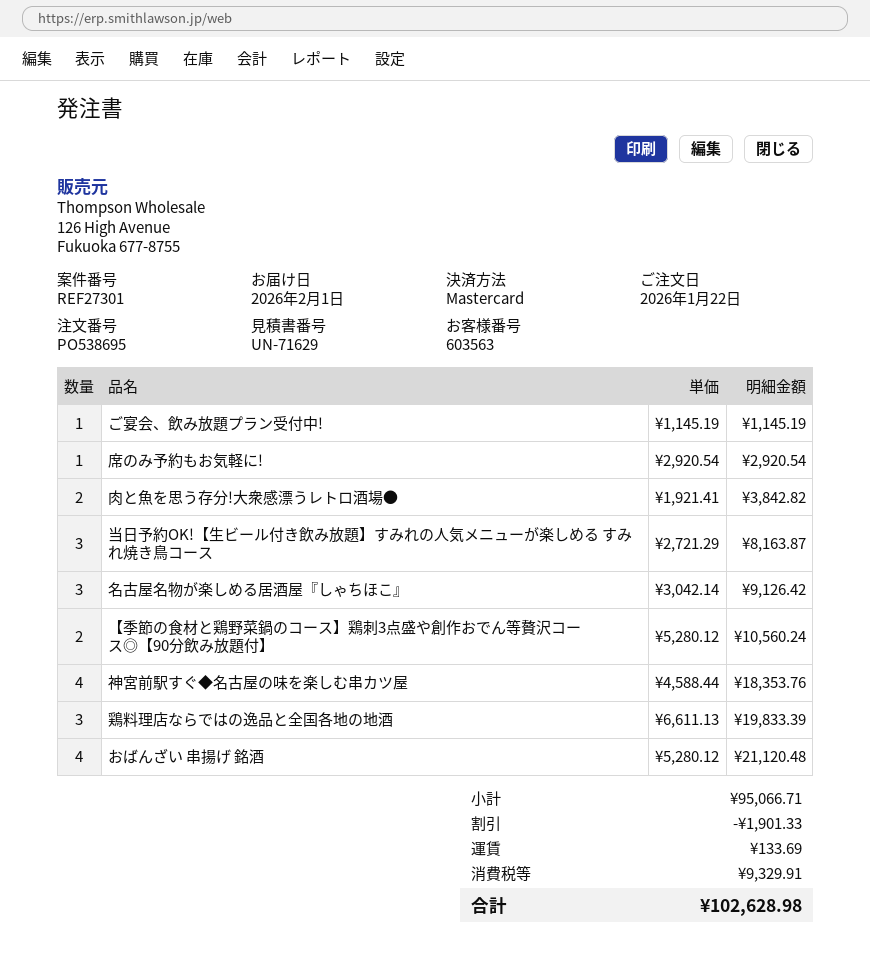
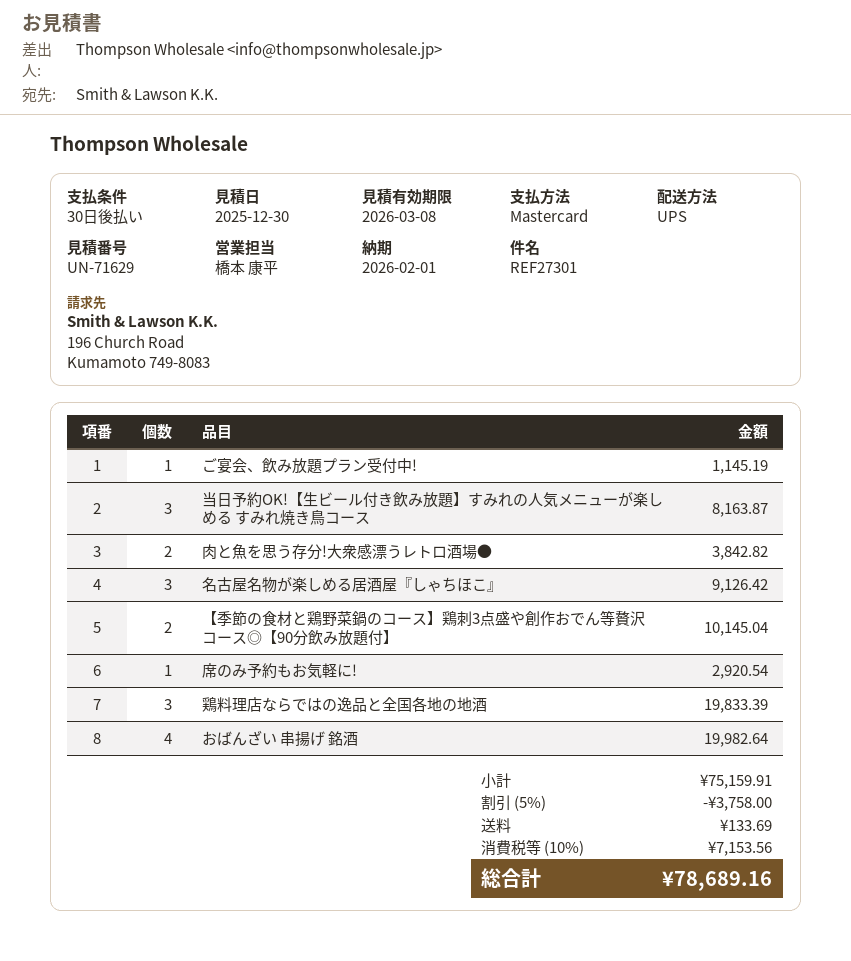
【季節の食材と鶏野菜鍋のコース】鶏刺3点盛や創作おでん等贅沢コース◎【90分飲み放題付】: 2 for 10560.24 -> 2 for 10145.04
神宮前駅すぐ◆名古屋の味を楽しむ串カツ屋: 4 for 18353.76 -> none
おばんざい 串揚げ 銘酒: 4 for 21120.48 -> 4 for 19982.64
subtotal: 95066.71 -> 75159.91
discount: 1901.33 -> 3758.00
tax: 9329.91 -> 7153.56
total: 102628.98 -> 78689.16

